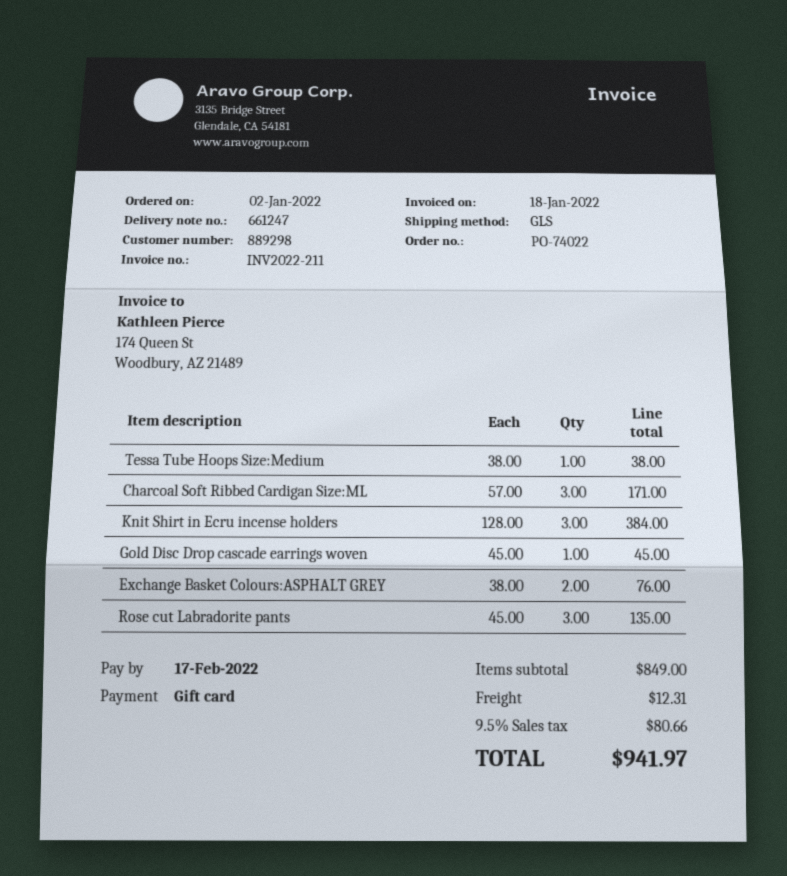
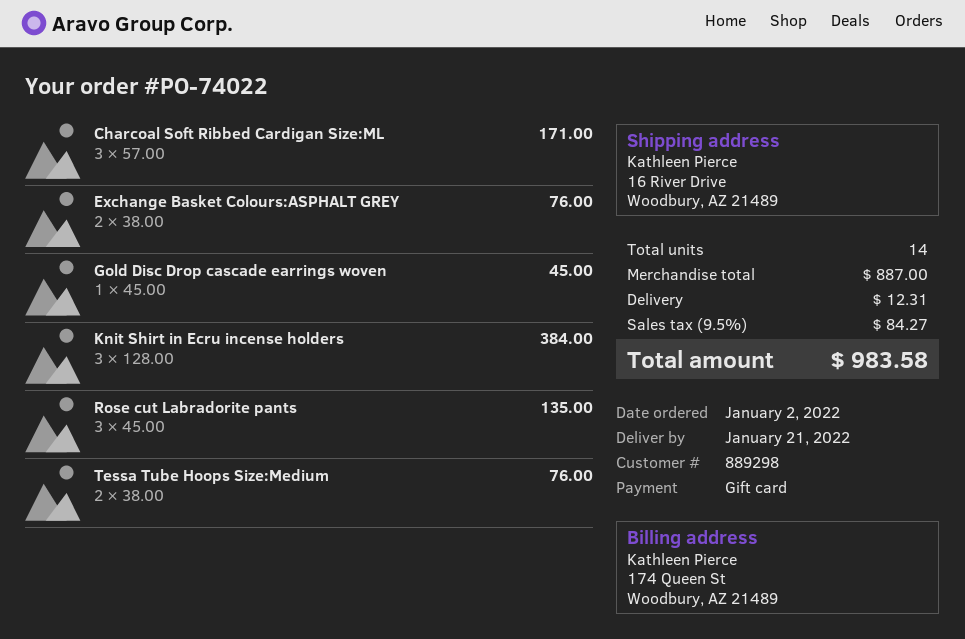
Tessa Tube Hoops Size:Medium: 1 x 38.00 = 38.00 -> 2 x 38.00 = 76.00
subtotal: 849.00 -> 887.00
tax: 9.5% = 80.66 -> 9.5% = 84.27
total: 941.97 -> 983.58

